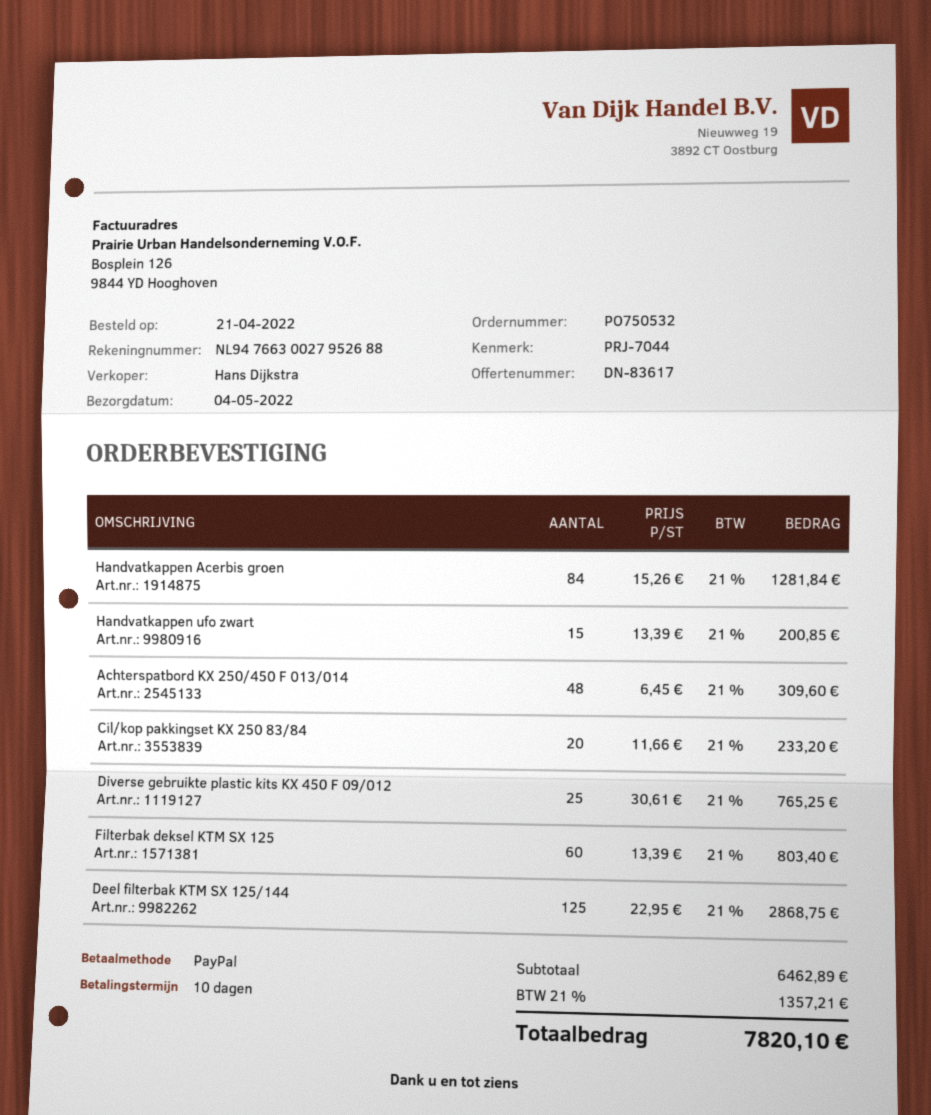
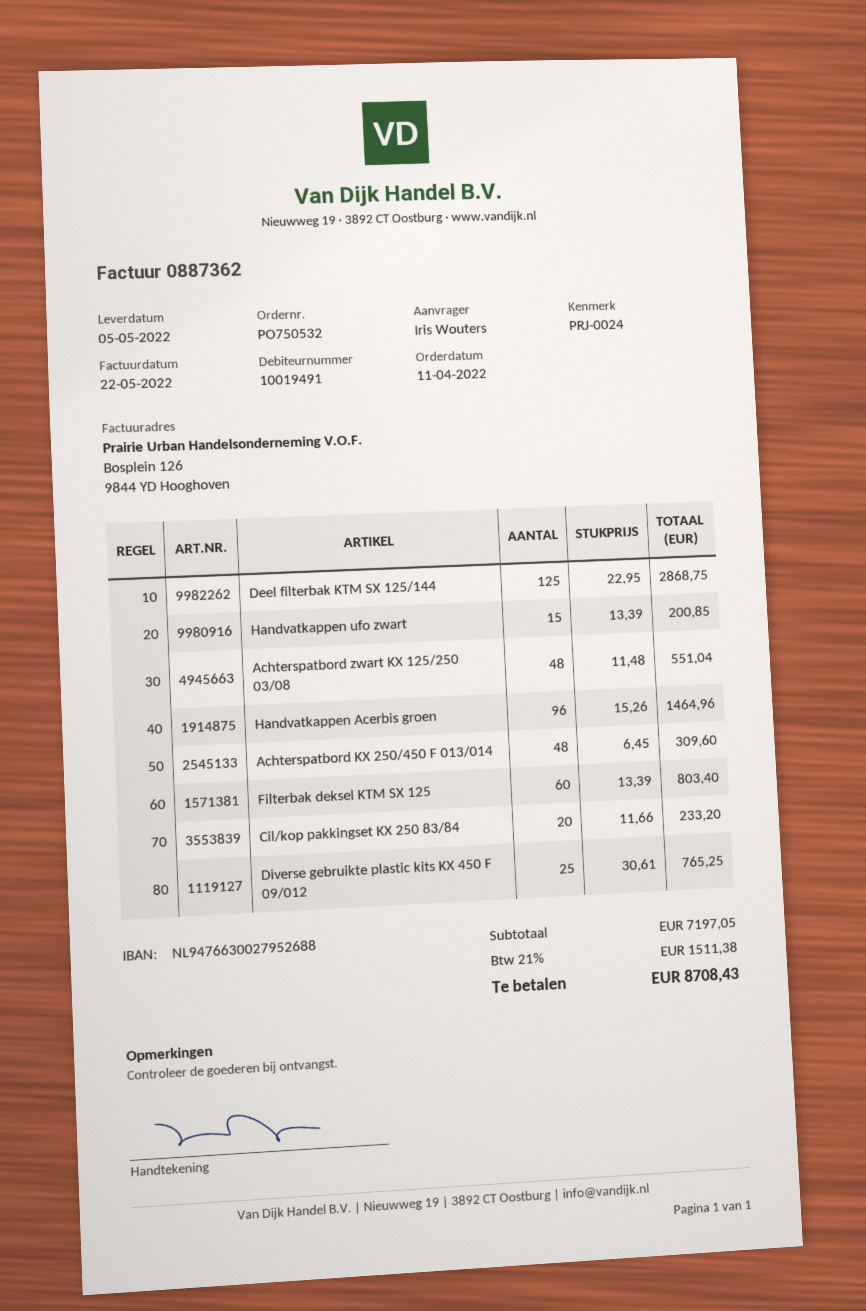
order date: 2022-04-21 -> 2022-04-11
delivery date: 2022-05-04 -> 2022-05-05
reference: PRJ-7044 -> PRJ-0024
Handvatkappen Acerbis groen: 84 x 15.26 = 1281.84 -> 96 x 15.26 = 1464.96
Achterspatbord zwart KX 125/250 03/08: none -> 48 x 11.48 = 551.04
subtotal: 6462.89 -> 7197.05
tax: 21% = 1357.21 -> 21% = 1511.38
total: 7820.10 -> 8708.43

